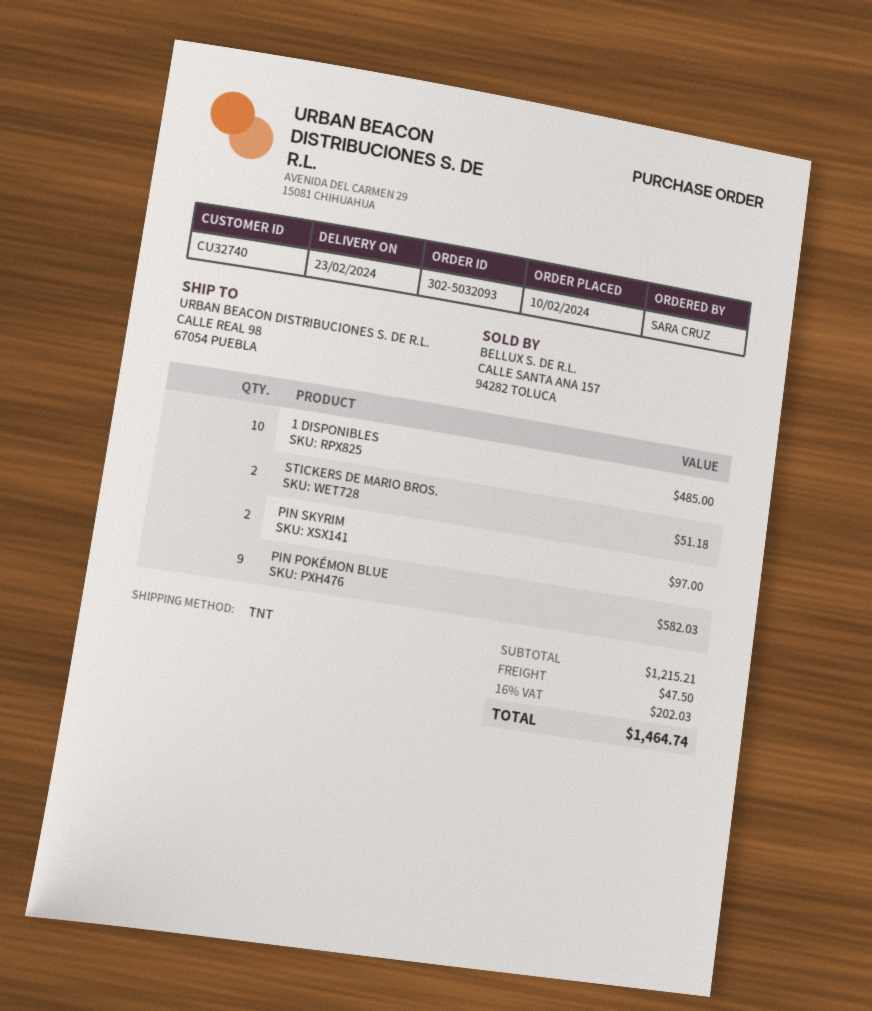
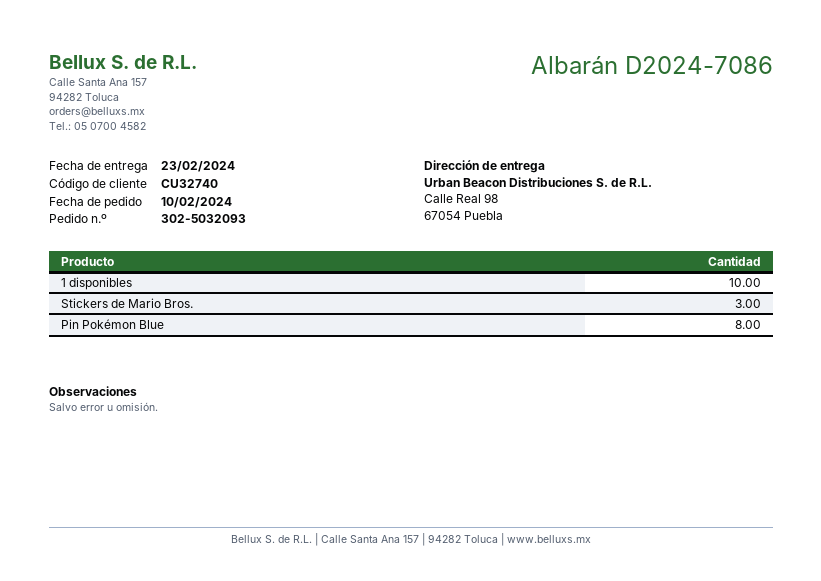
STICKERS DE MARIO BROS.: 2 -> 3
PIN SKYRIM: 2 -> none
PIN POKÉMON BLUE: 9 -> 8

